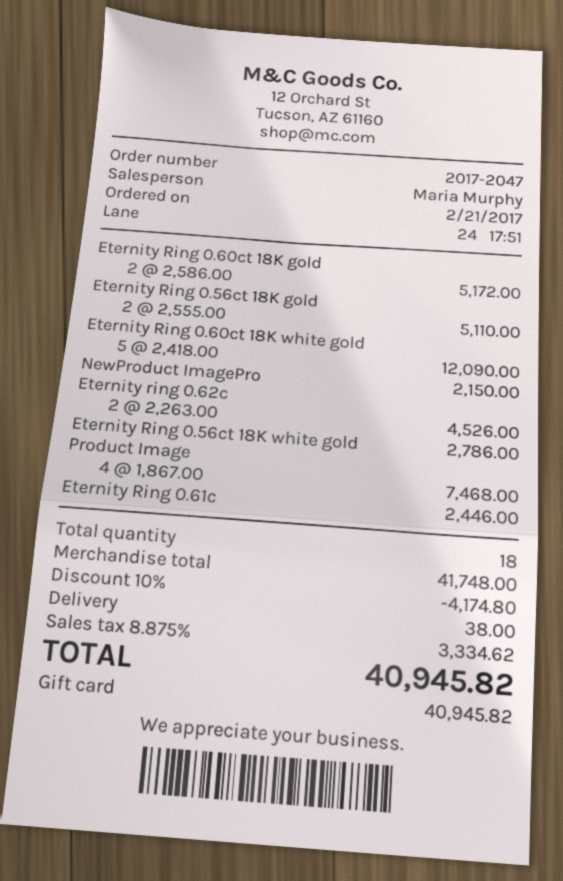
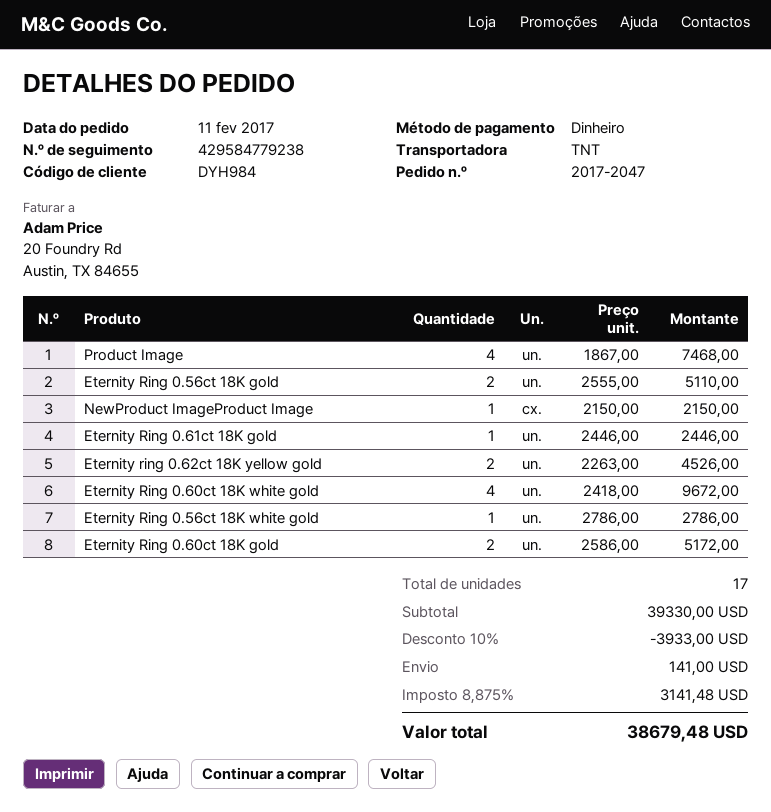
order date: 2017-02-21 -> 2017-02-11
payment method: gift card -> cash
Eternity Ring 0.60ct 18K white gold: 5 x 2418.00 = 12090.00 -> 4 x 2418.00 = 9672.00
total quantity: 18 -> 17
subtotal: 41748.00 -> 39330.00
discount: 10% = 4174.80 -> 10% = 3933.00
shipping: 38.00 -> 141.00
tax: 8.875% = 3334.62 -> 8.875% = 3141.48
total: 40945.82 -> 38679.48

